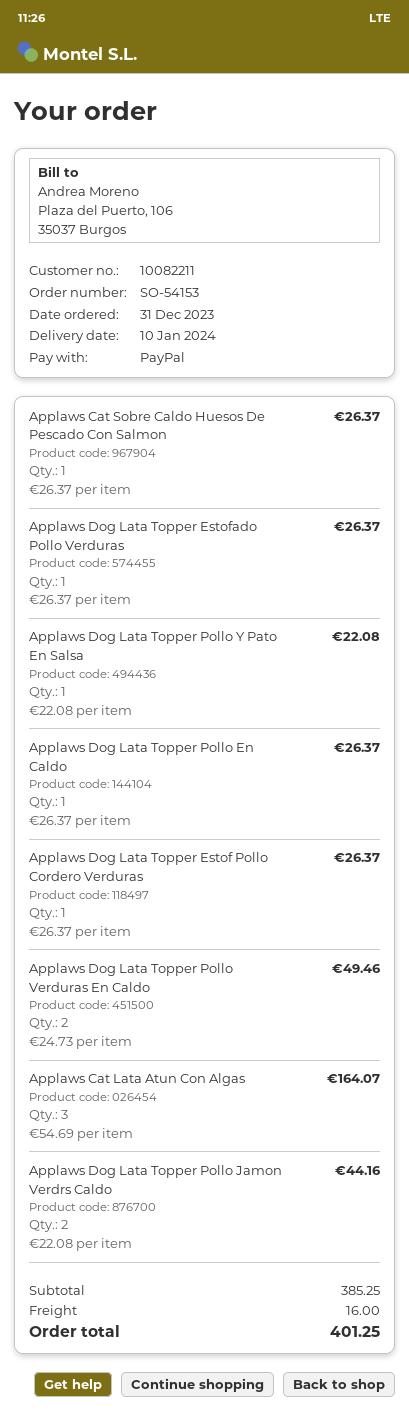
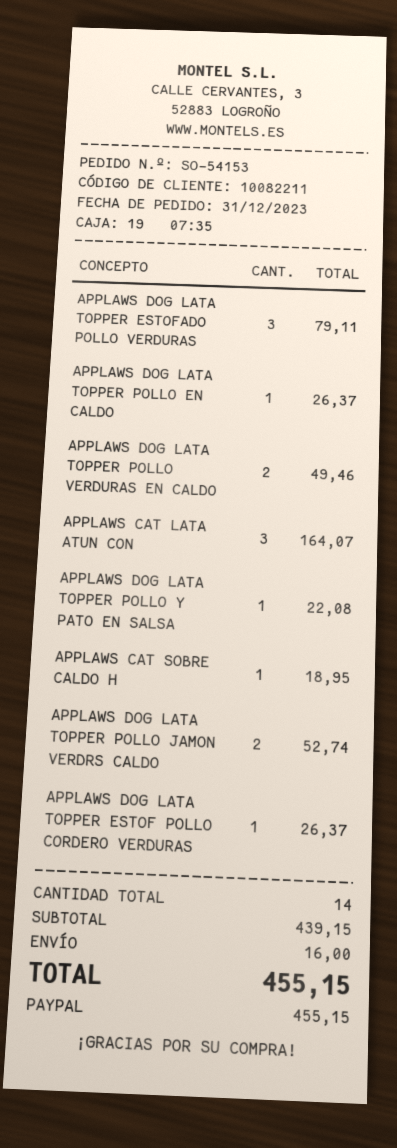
Applaws Cat Sobre Caldo Huesos De Pescado Con Salmon: 1 for 26.37 -> 1 for 18.95
Applaws Dog Lata Topper Estofado Pollo Verduras: 1 for 26.37 -> 3 for 79.11
Applaws Dog Lata Topper Pollo Jamon Verdrs Caldo: 2 for 44.16 -> 2 for 52.74
subtotal: 385.25 -> 439.15
total: 401.25 -> 455.15

